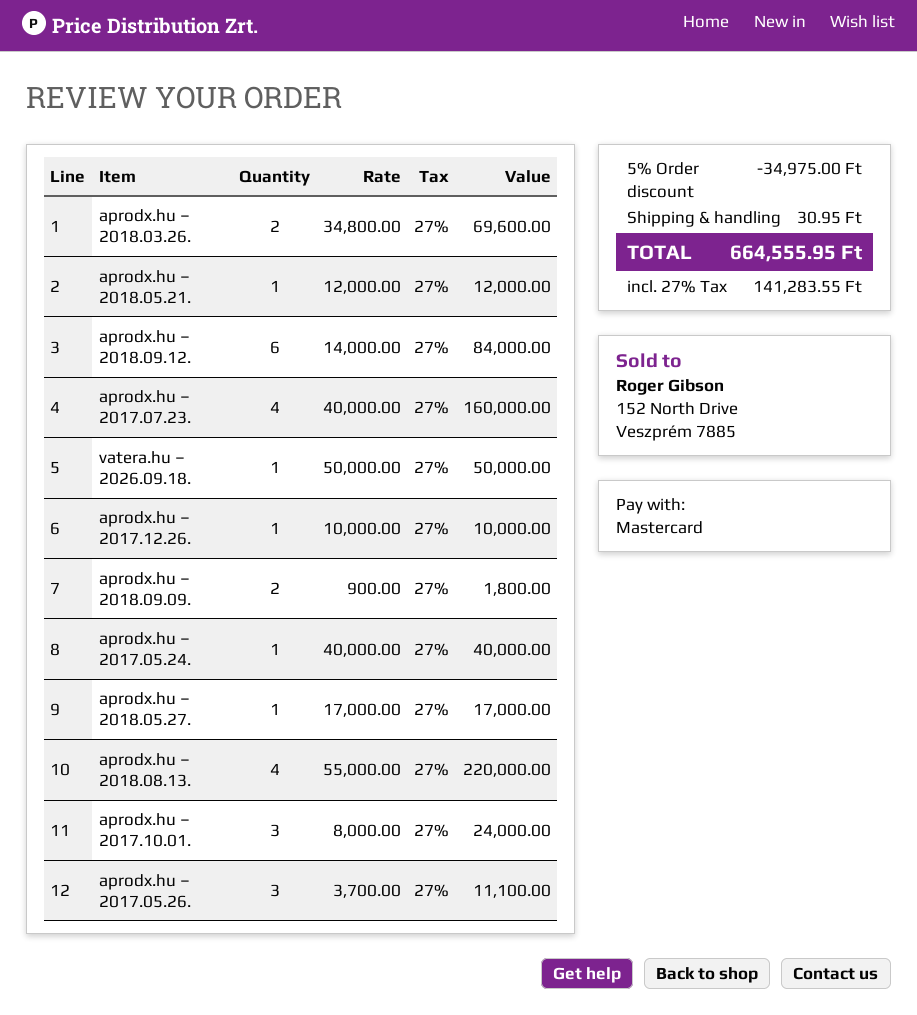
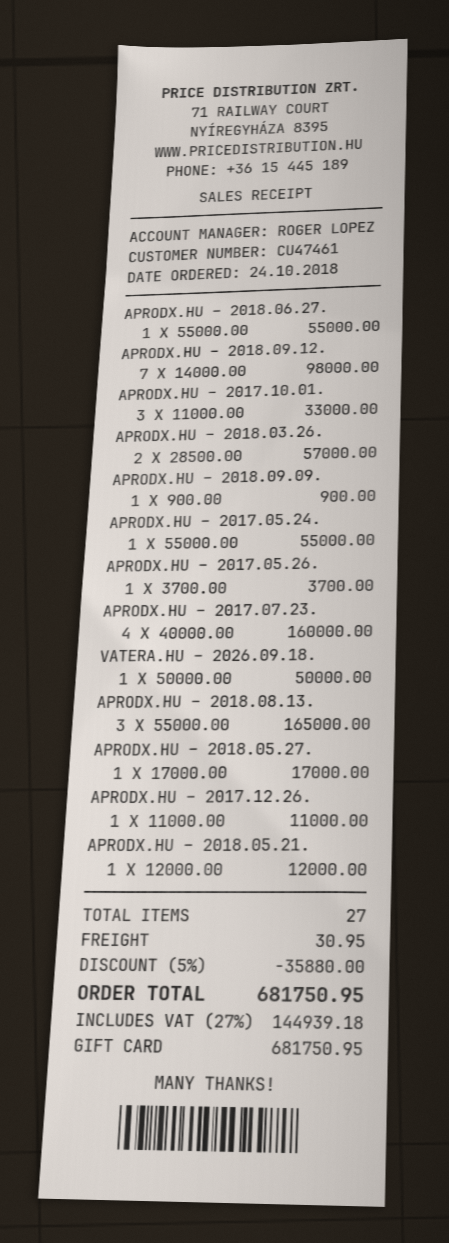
payment method: Mastercard -> gift card
aprodx.hu – 2018.03.26.: 2 x 34800.00 = 69600.00 -> 2 x 28500.00 = 57000.00
aprodx.hu – 2018.09.12.: 6 x 14000.00 = 84000.00 -> 7 x 14000.00 = 98000.00
aprodx.hu – 2017.12.26.: 1 x 10000.00 = 10000.00 -> 1 x 11000.00 = 11000.00
aprodx.hu – 2018.09.09.: 2 x 900.00 = 1800.00 -> 1 x 900.00 = 900.00
aprodx.hu – 2017.05.24.: 1 x 40000.00 = 40000.00 -> 1 x 55000.00 = 55000.00
aprodx.hu – 2018.08.13.: 4 x 55000.00 = 220000.00 -> 3 x 55000.00 = 165000.00
aprodx.hu – 2017.10.01.: 3 x 8000.00 = 24000.00 -> 3 x 11000.00 = 33000.00
aprodx.hu – 2017.05.26.: 3 x 3700.00 = 11100.00 -> 1 x 3700.00 = 3700.00
APRODX.HU – 2018.06.27.: none -> 1 x 55000.00 = 55000.00
discount: 5% = 34975.00 -> 5% = 35880.00
tax: 27% = 141283.55 -> 27% = 144939.18
total: 664555.95 -> 681750.95

